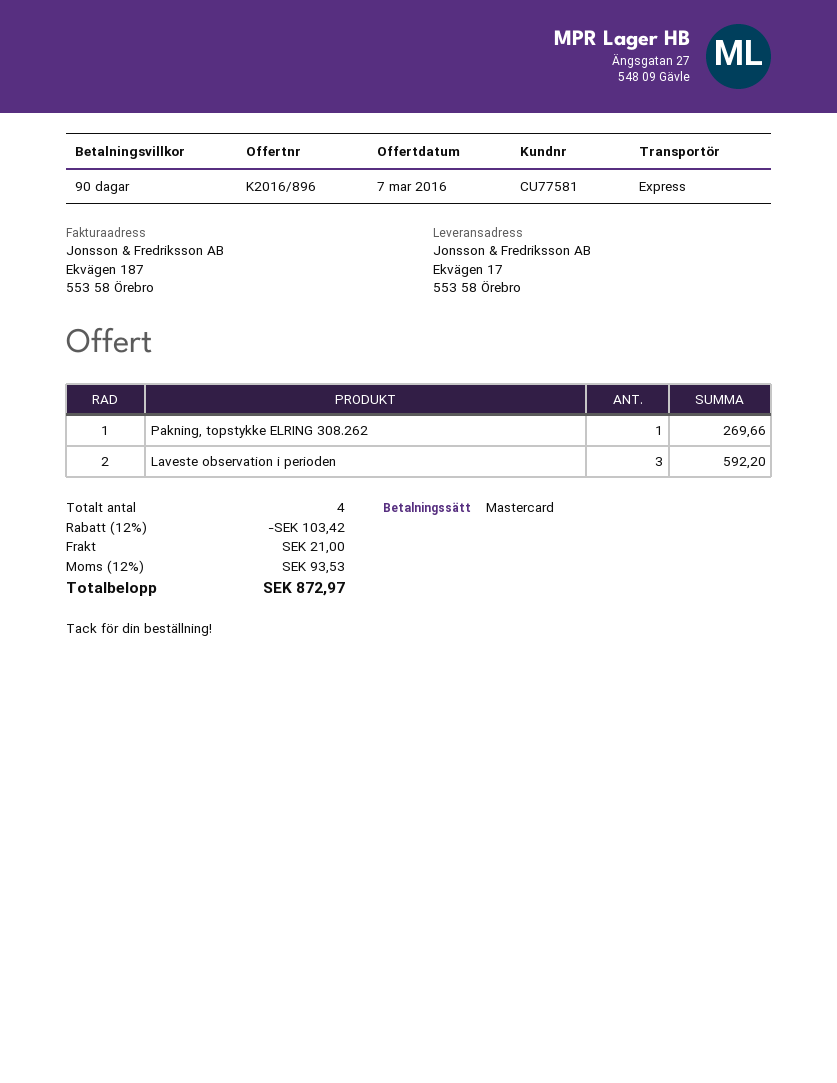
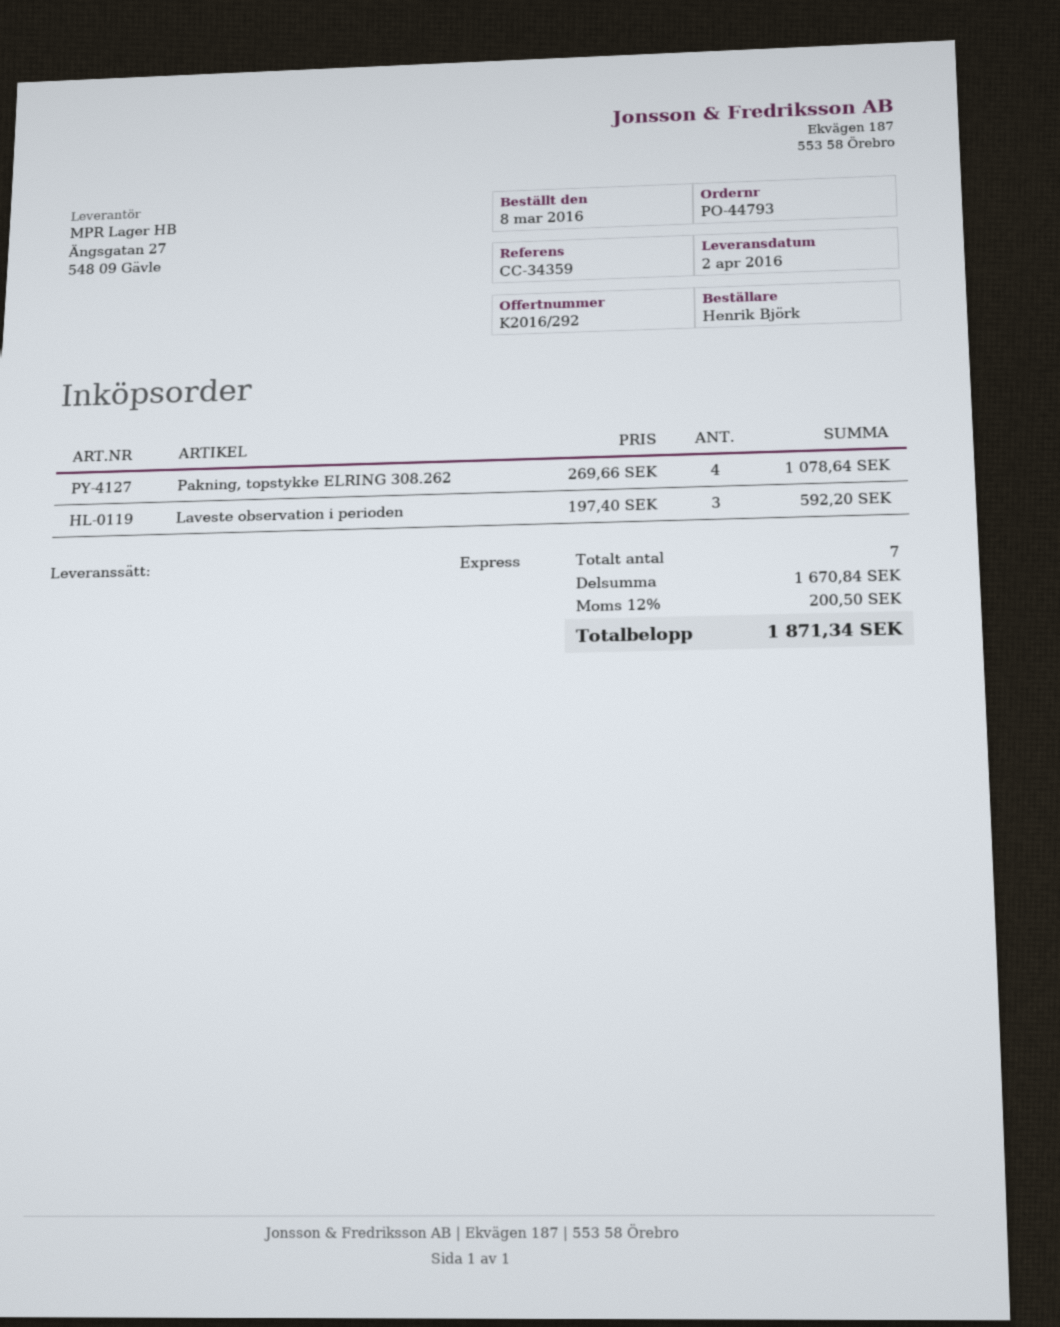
quote number: K2016/896 -> K2016/292
Pakning, topstykke ELRING 308.262: 1 for 269.66 -> 4 for 1078.64
total quantity: 4 -> 7
discount: 12% = 103.42 -> none
shipping: 21.00 -> none
tax: 12% = 93.53 -> 12% = 200.50
total: 872.97 -> 1871.34

